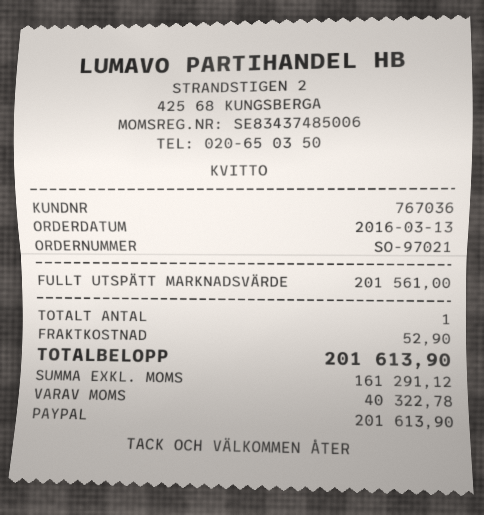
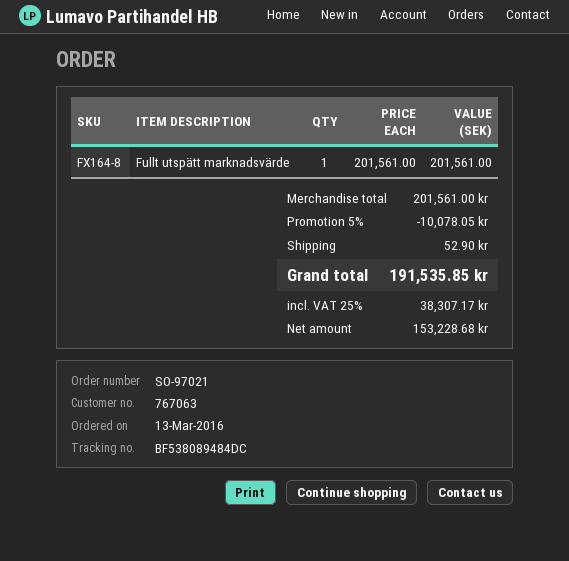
customer number: 767036 -> 767063
discount: none -> 5% = 10078.05
net: 161291.12 -> 153228.68
tax: 40322.78 -> 38307.17
total: 201613.90 -> 191535.85

